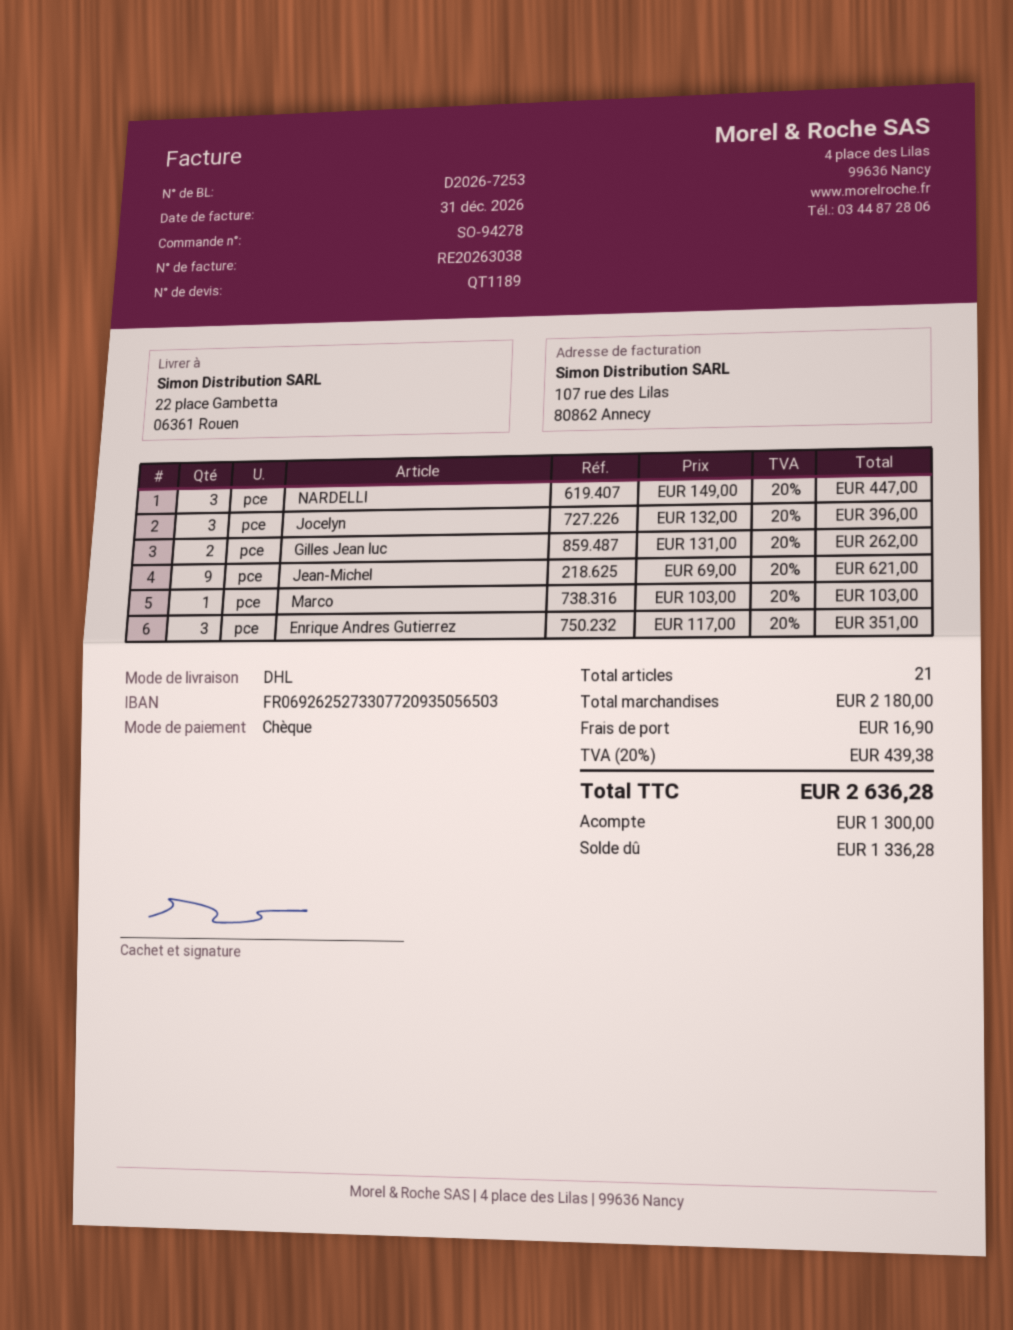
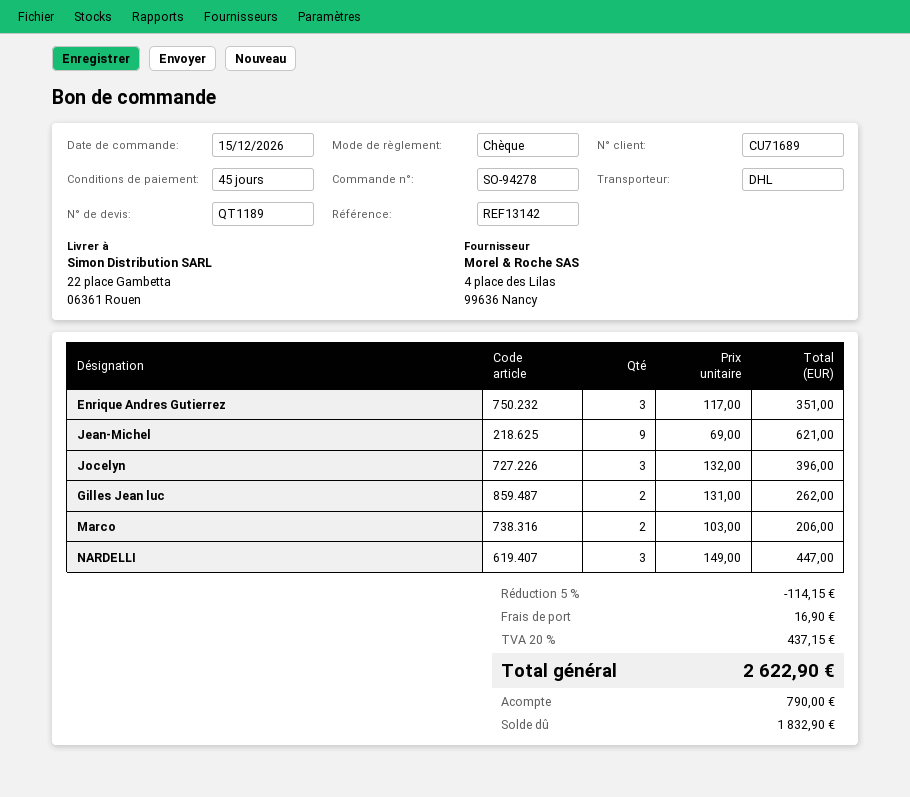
Marco: 1 x 103.00 = 103.00 -> 2 x 103.00 = 206.00
discount: none -> 5% = 114.15
tax: 20% = 439.38 -> 20% = 437.15
total: 2636.28 -> 2622.90
deposit: 1300.00 -> 790.00
balance: 1336.28 -> 1832.90

